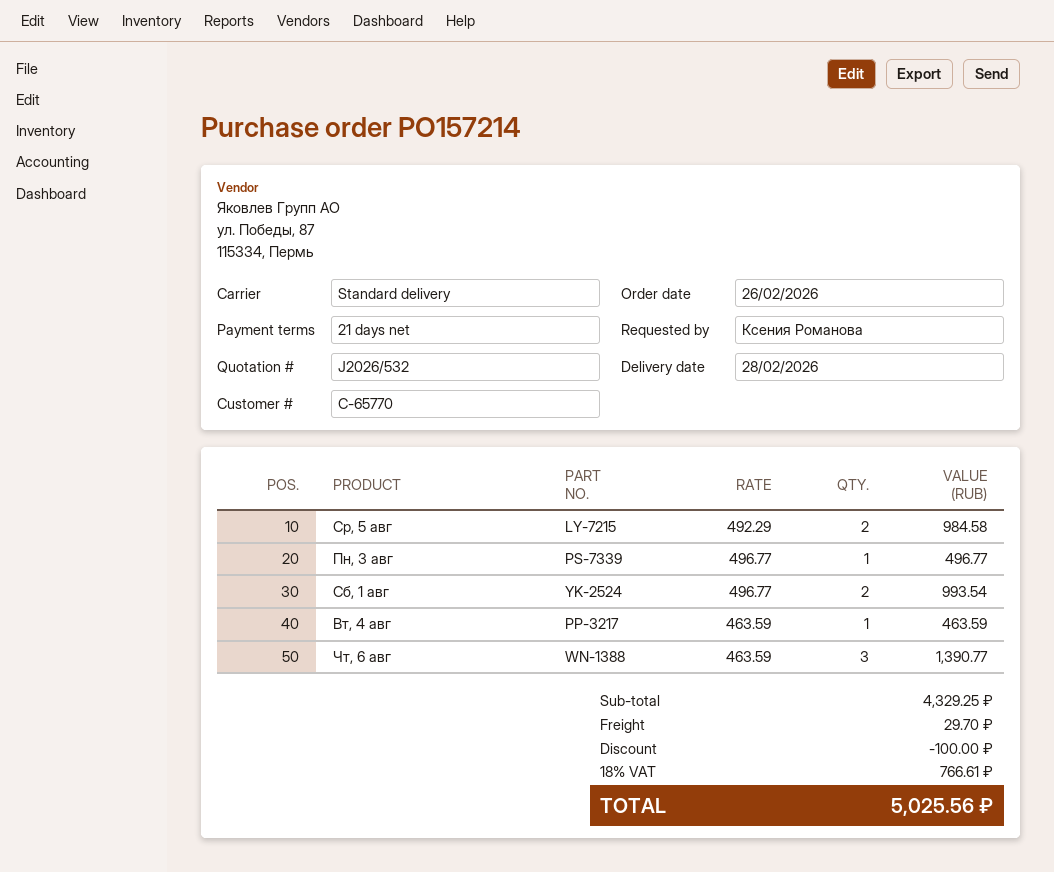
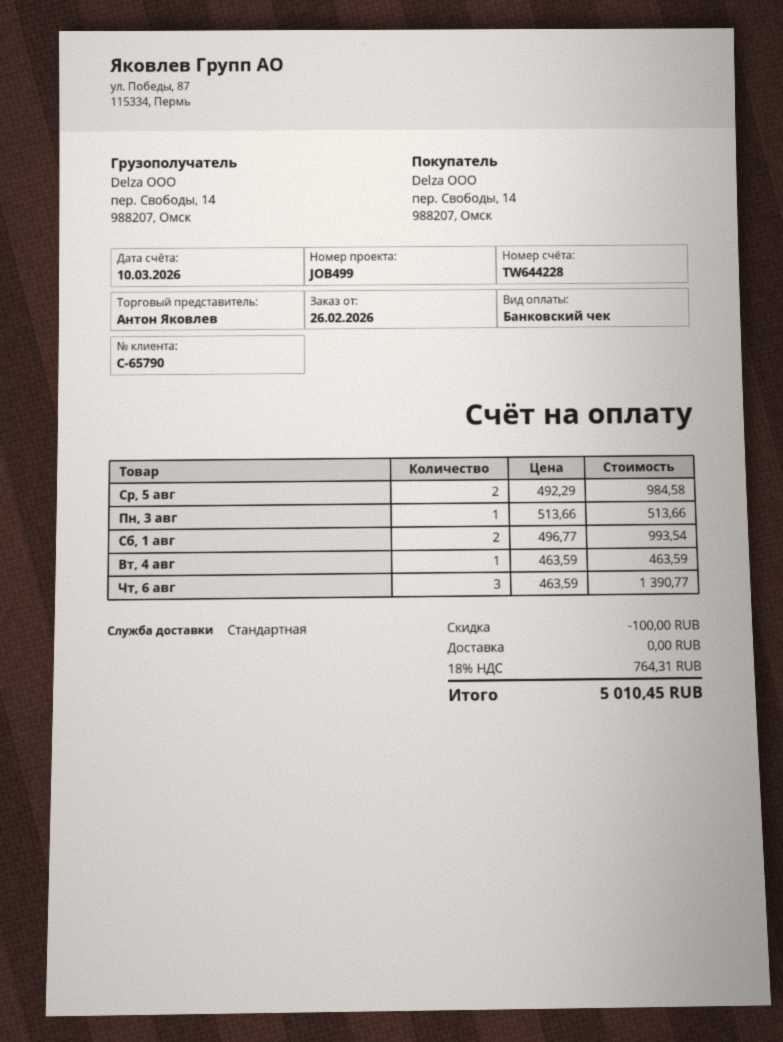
customer number: C-65770 -> C-65790
Пн, 3 авг: 1 x 496.77 = 496.77 -> 1 x 513.66 = 513.66
shipping: 29.70 -> 0.00
tax: 18% = 766.61 -> 18% = 764.31
total: 5025.56 -> 5010.45

